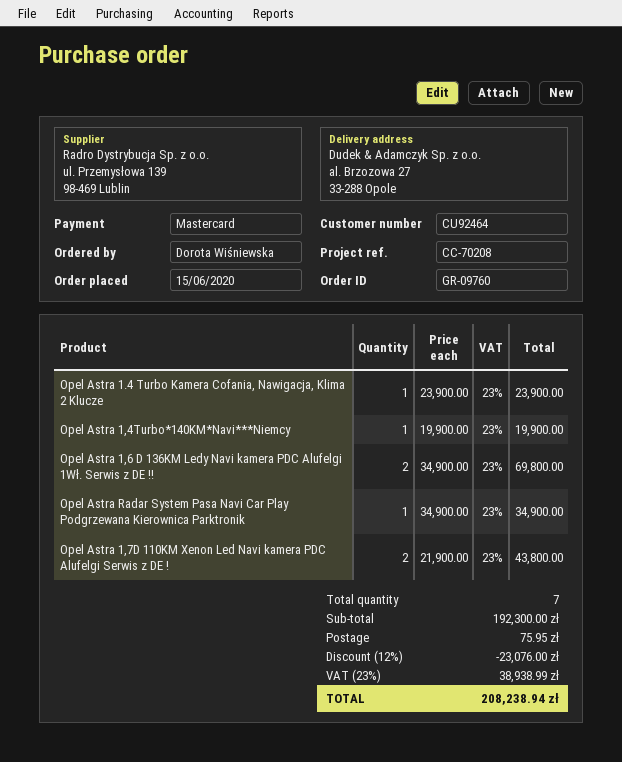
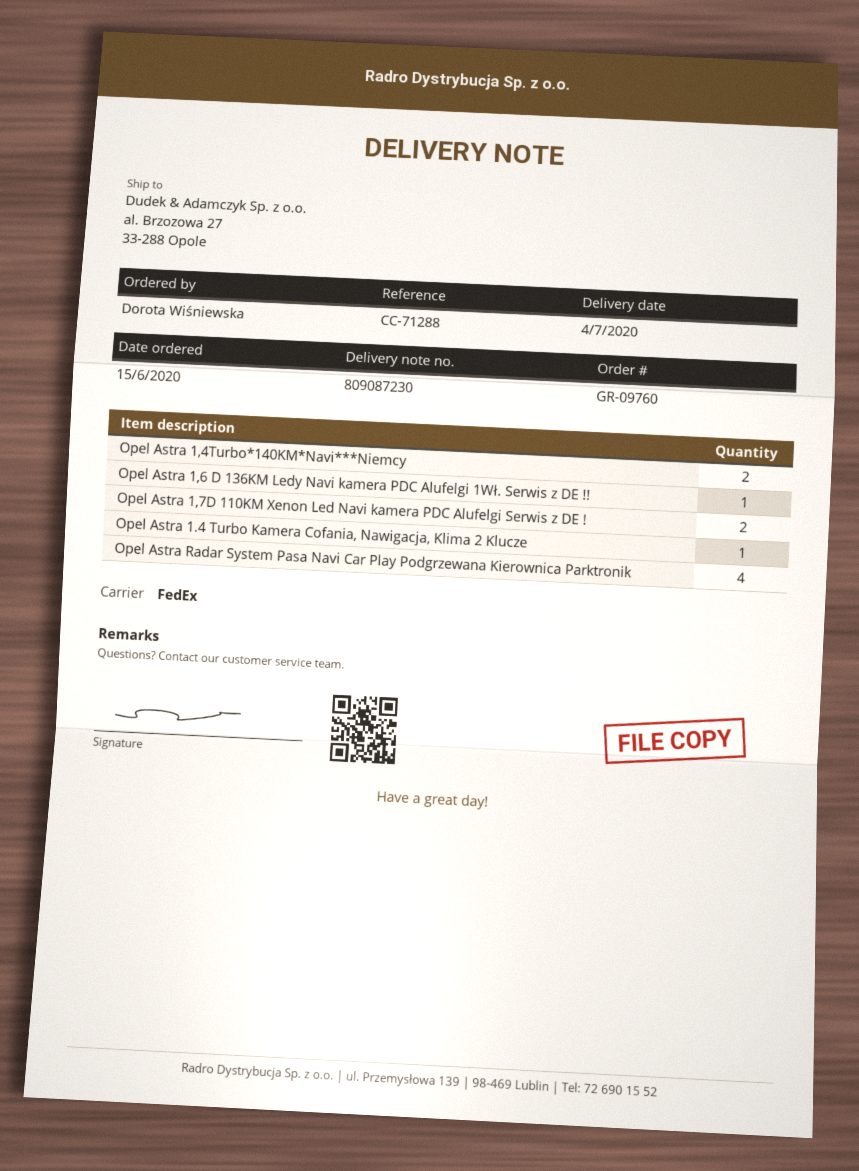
reference: CC-70208 -> CC-71288
Opel Astra 1,4Turbo*140KM*Navi***Niemcy: 1 -> 2
Opel Astra 1,6 D 136KM Ledy Navi kamera PDC Alufelgi 1Wł. Serwis z DE !!: 2 -> 1
Opel Astra Radar System Pasa Navi Car Play Podgrzewana Kierownica Parktronik: 1 -> 4

